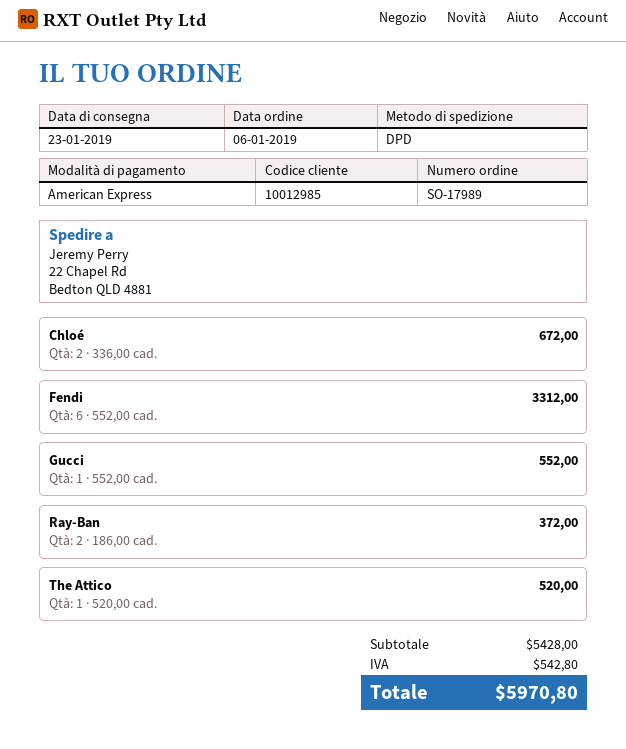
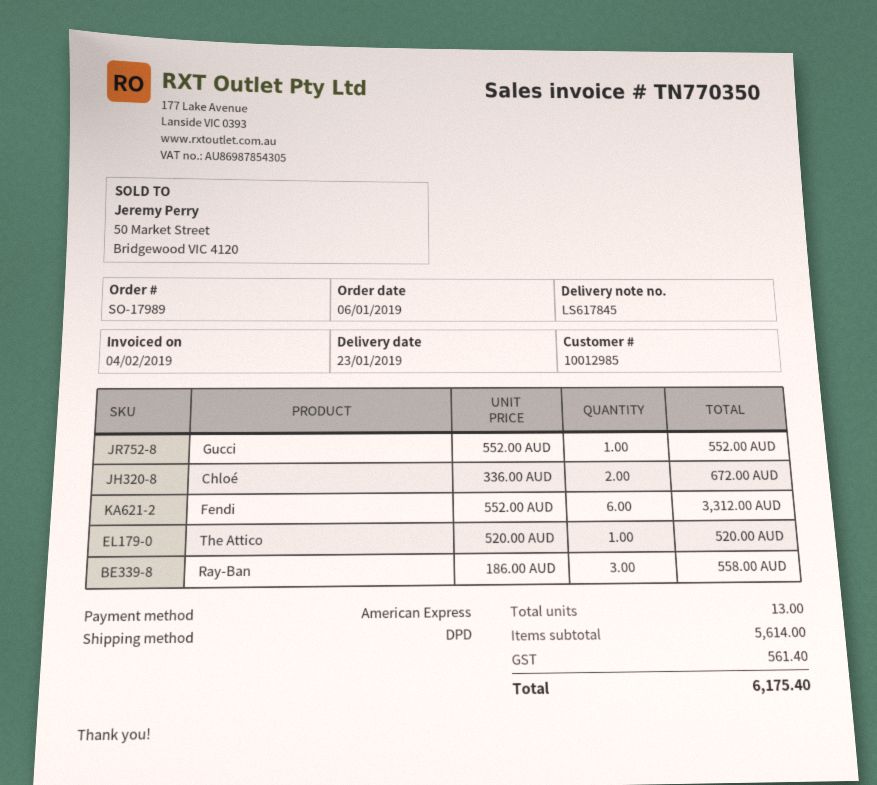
Ray-Ban: 2 x 186.00 = 372.00 -> 3 x 186.00 = 558.00
subtotal: 5428.00 -> 5614.00
tax: 542.80 -> 561.40
total: 5970.80 -> 6175.40

